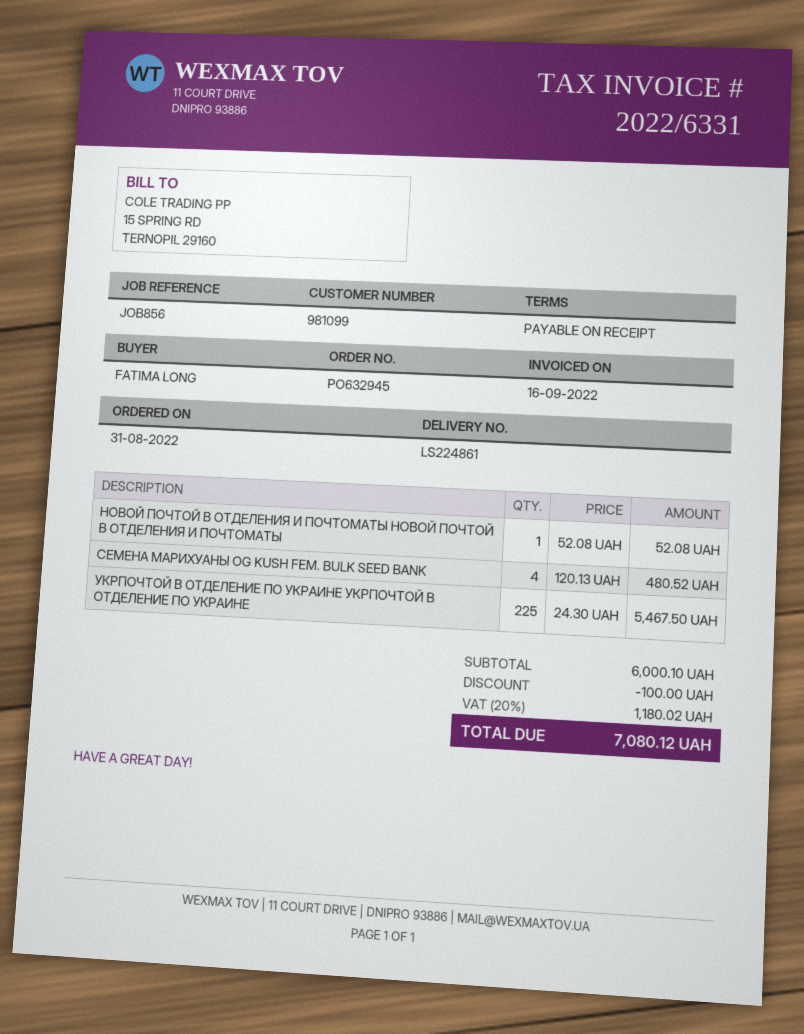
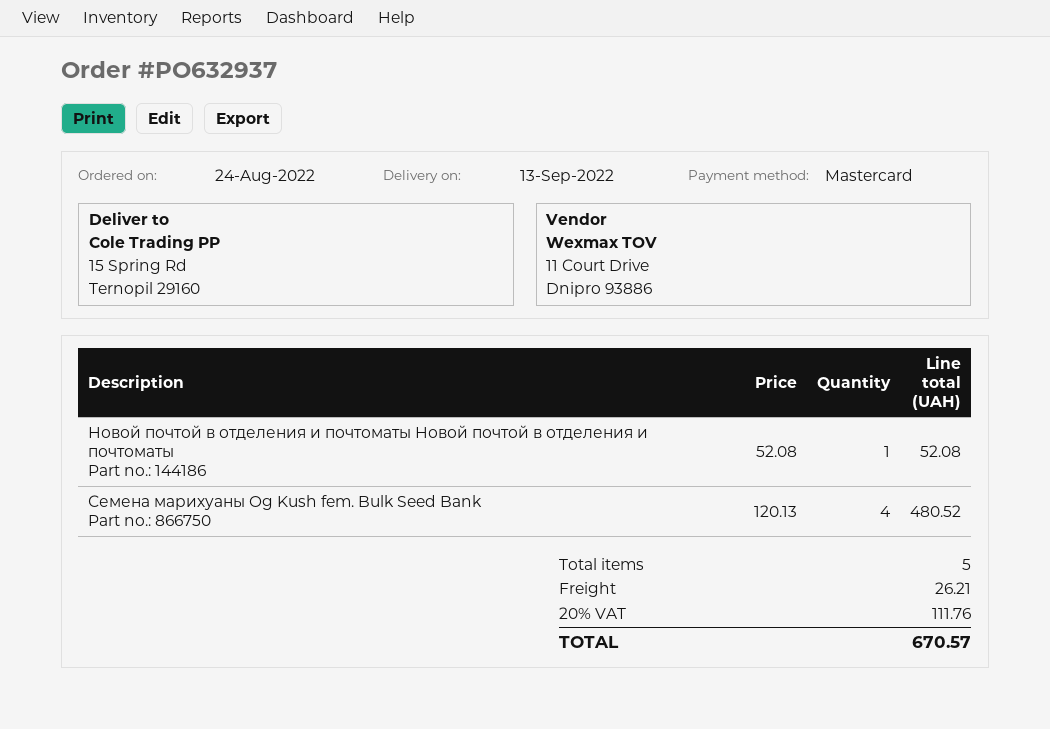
order number: PO632945 -> PO632937
order date: 2022-08-31 -> 2022-08-24
УКРПОЧТОЙ В ОТДЕЛЕНИЕ ПО УКРАИНЕ УКРПОЧТОЙ В ОТДЕЛЕНИЕ ПО УКРАИНЕ: 225 x 24.30 = 5467.50 -> none
discount: 100.00 -> none
shipping: none -> 26.21
tax: 20% = 1180.02 -> 20% = 111.76
total: 7080.12 -> 670.57

